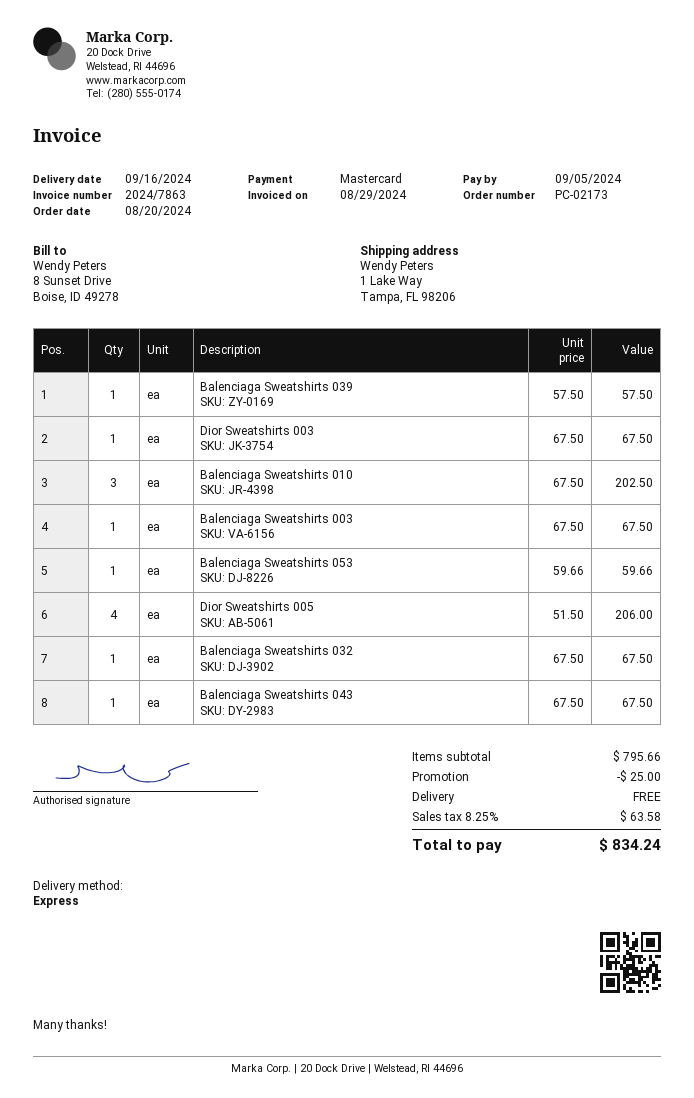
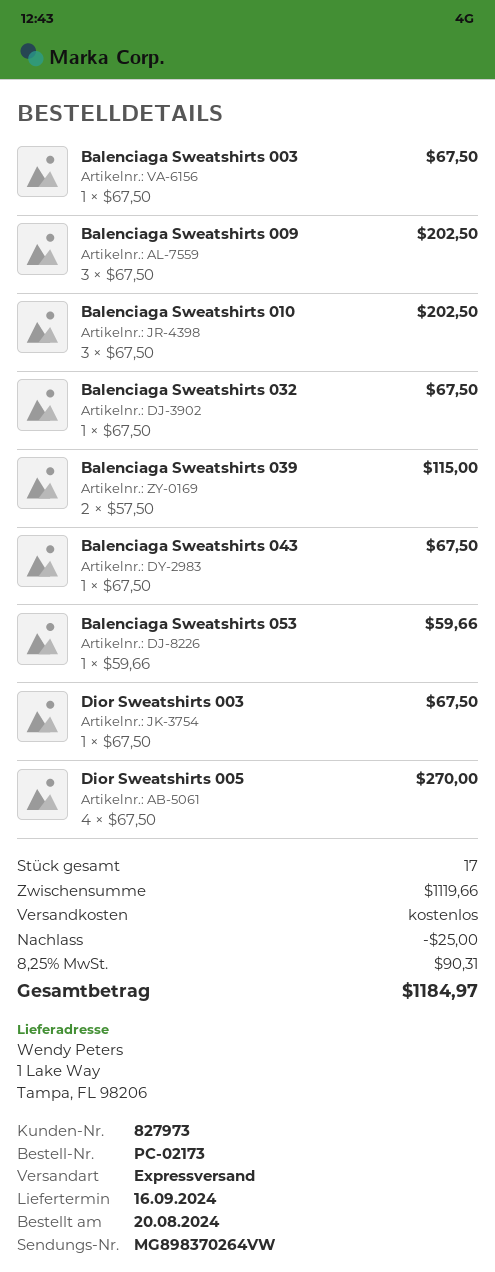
Balenciaga Sweatshirts 039: 1 x 57.50 = 57.50 -> 2 x 57.50 = 115.00
Dior Sweatshirts 005: 4 x 51.50 = 206.00 -> 4 x 67.50 = 270.00
Balenciaga Sweatshirts 009: none -> 3 x 67.50 = 202.50
subtotal: 795.66 -> 1119.66
tax: 8.25% = 63.58 -> 8.25% = 90.31
total: 834.24 -> 1184.97

